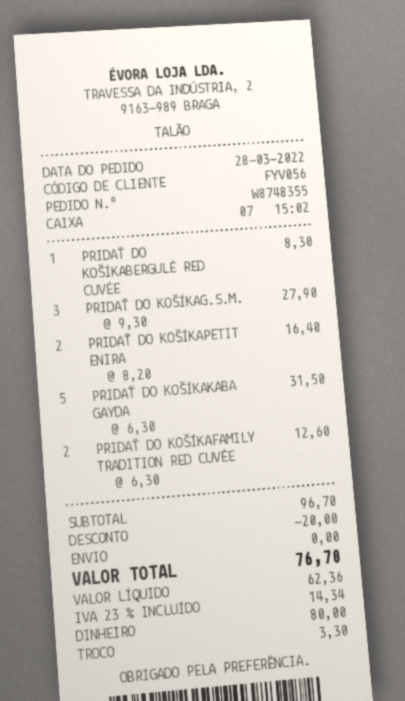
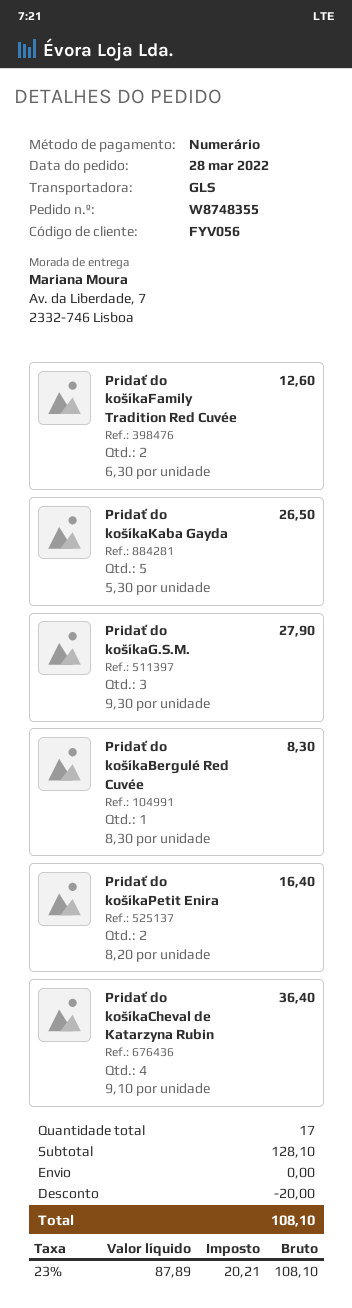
PRIDAŤ DO KOŠÍKAKABA GAYDA: 5 x 6.30 = 31.50 -> 5 x 5.30 = 26.50
Pridať do košíkaCheval de Katarzyna Rubin: none -> 4 x 9.10 = 36.40
subtotal: 96.70 -> 128.10
net: 62.36 -> 87.89
tax: 23% = 14.34 -> 23% = 20.21
total: 76.70 -> 108.10

